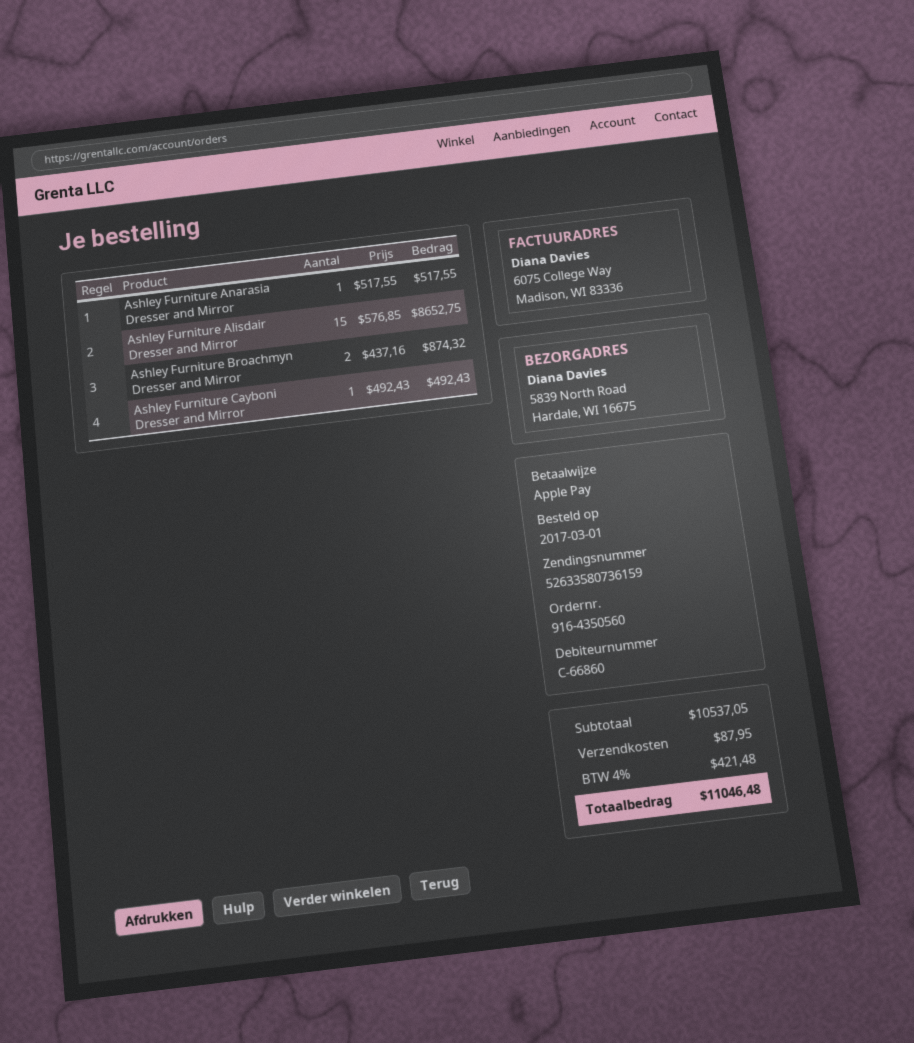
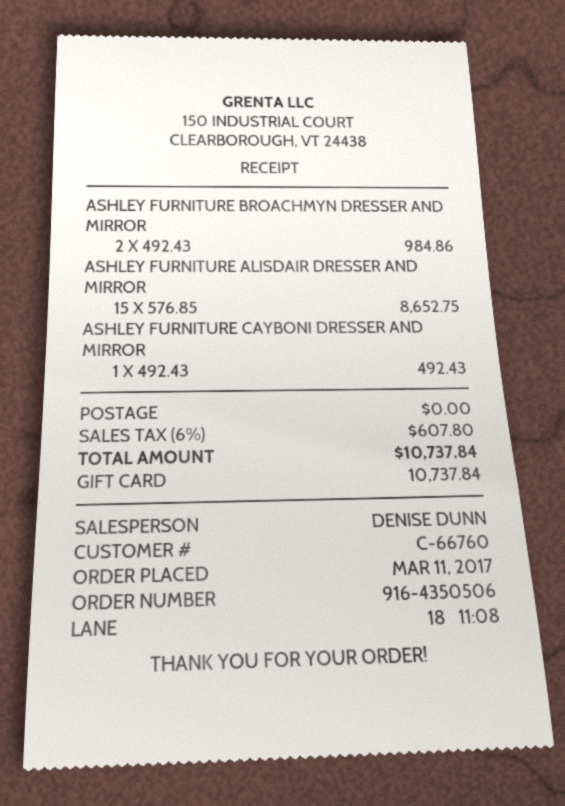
order number: 916-4350560 -> 916-4350506
order date: 2017-03-01 -> 2017-03-11
customer number: C-66860 -> C-66760
payment method: Apple Pay -> gift card
Ashley Furniture Anarasia Dresser and Mirror: 1 x 517.55 = 517.55 -> none
Ashley Furniture Broachmyn Dresser and Mirror: 2 x 437.16 = 874.32 -> 2 x 492.43 = 984.86
shipping: 87.95 -> 0.00
tax: 4% = 421.48 -> 6% = 607.80
total: 11046.48 -> 10737.84

